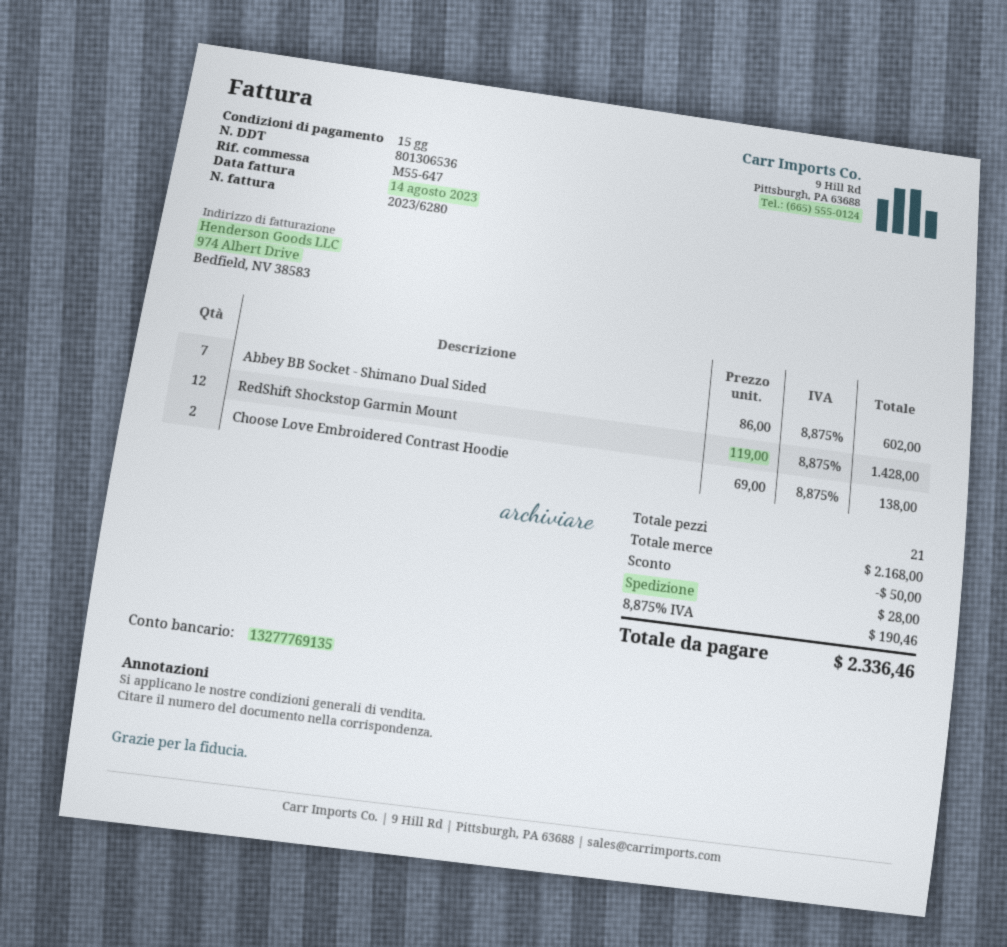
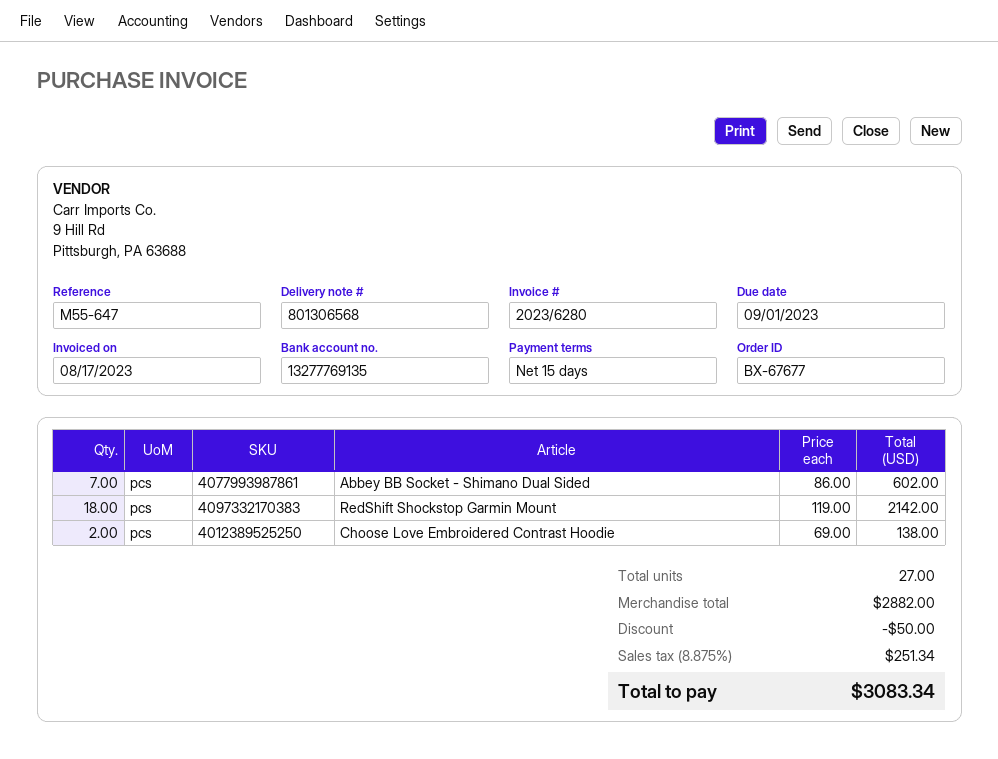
delivery note number: 801306536 -> 801306568
invoice date: 2023-08-14 -> 2023-08-17
RedShift Shockstop Garmin Mount: 12 x 119.00 = 1428.00 -> 18 x 119.00 = 2142.00
total quantity: 21 -> 27
subtotal: 2168.00 -> 2882.00
shipping: 28.00 -> none
tax: 8.875% = 190.46 -> 8.875% = 251.34
total: 2336.46 -> 3083.34

